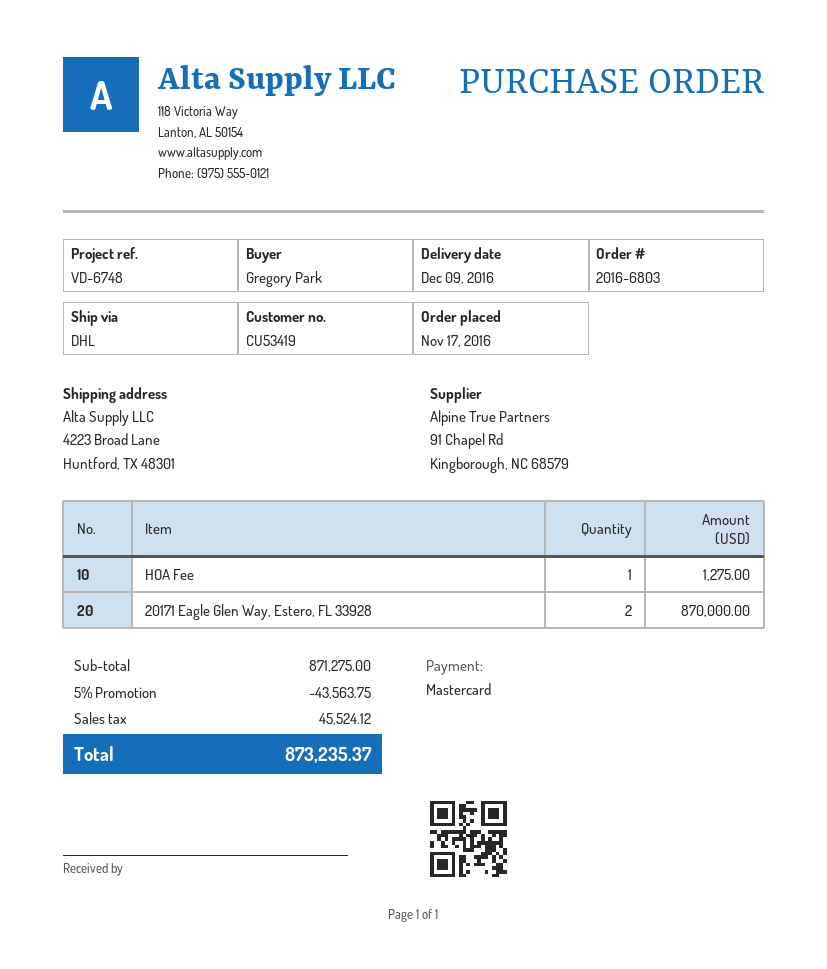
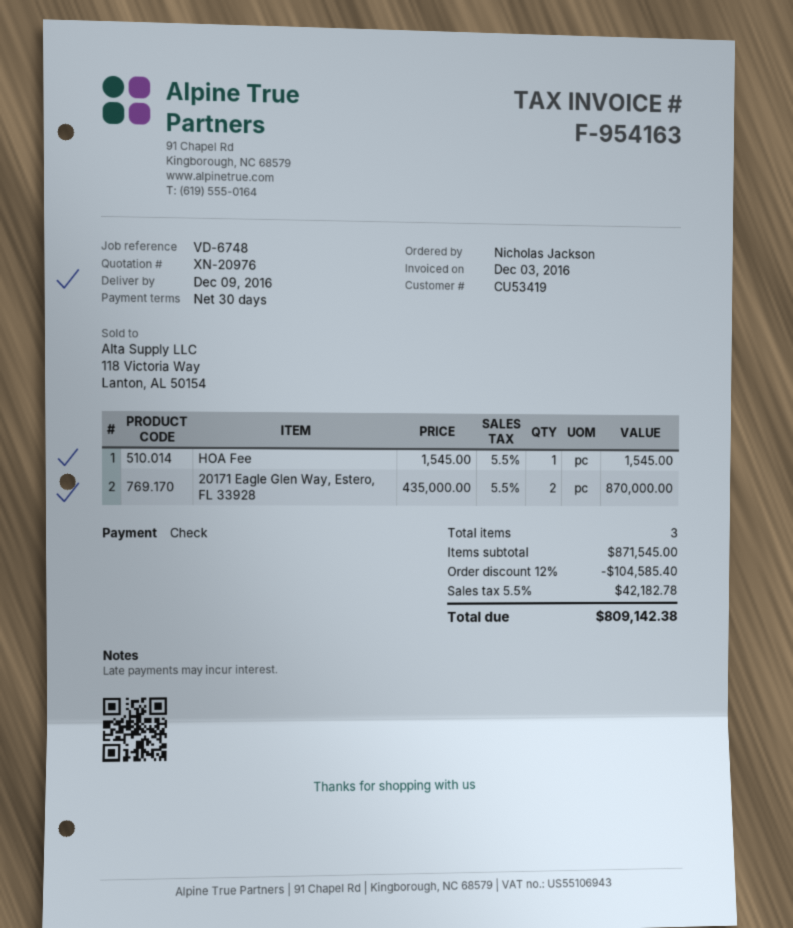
ordered by: Gregory Park -> Nicholas Jackson
payment method: Mastercard -> cheque
HOA Fee: 1 for 1275.00 -> 1 for 1545.00
subtotal: 871275.00 -> 871545.00
discount: 5% = 43563.75 -> 12% = 104585.40
tax: 45524.12 -> 42182.78
total: 873235.37 -> 809142.38

